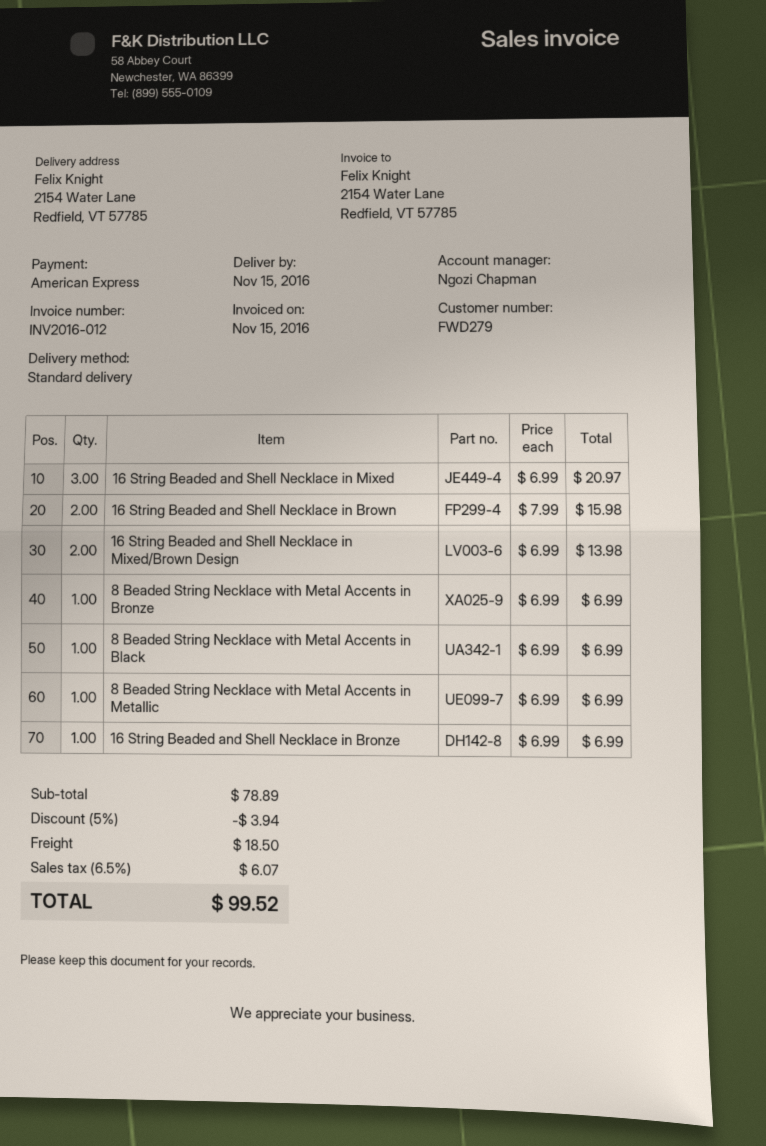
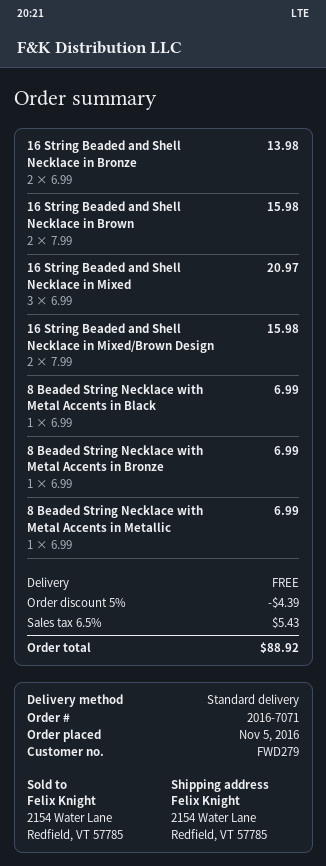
16 String Beaded and Shell Necklace in Mixed/Brown Design: 2 x 6.99 = 13.98 -> 2 x 7.99 = 15.98
16 String Beaded and Shell Necklace in Bronze: 1 x 6.99 = 6.99 -> 2 x 6.99 = 13.98
discount: 5% = 3.94 -> 5% = 4.39
shipping: 18.50 -> 0.00
tax: 6.5% = 6.07 -> 6.5% = 5.43
total: 99.52 -> 88.92

